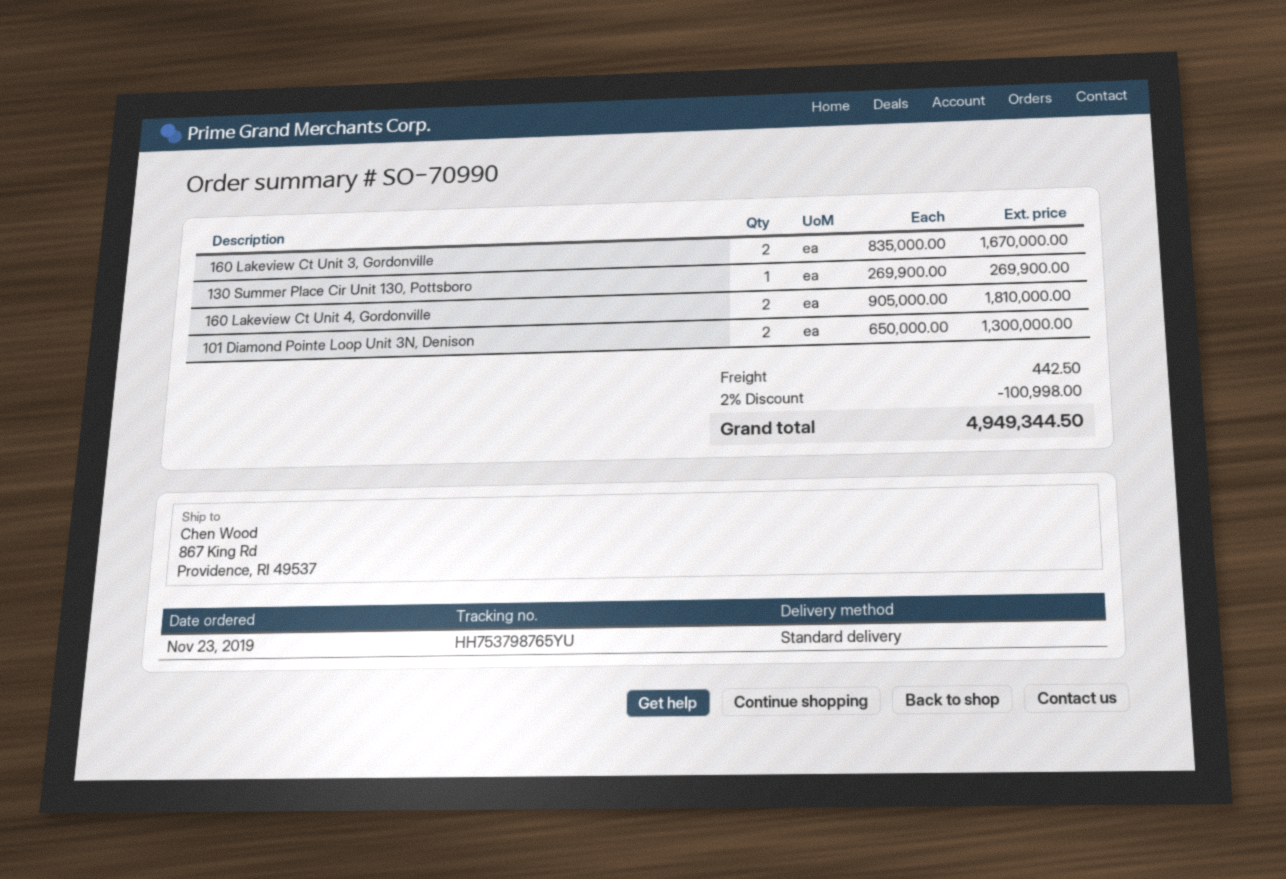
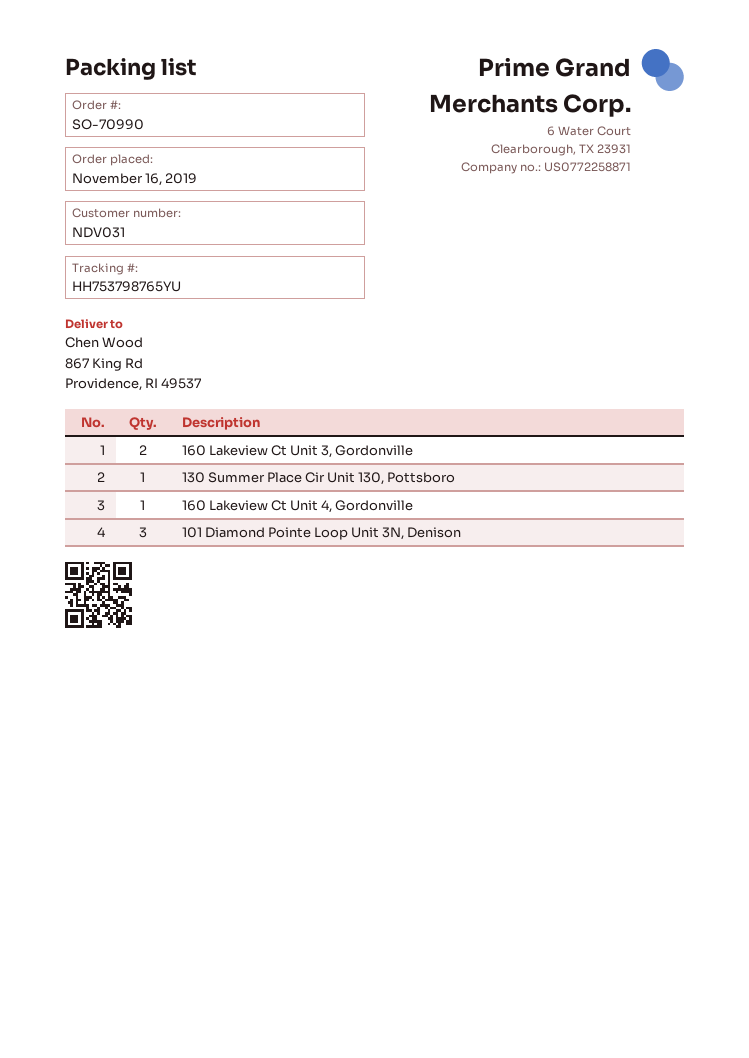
order date: 2019-11-23 -> 2019-11-16
160 Lakeview Ct Unit 4, Gordonville: 2 -> 1
101 Diamond Pointe Loop Unit 3N, Denison: 2 -> 3

